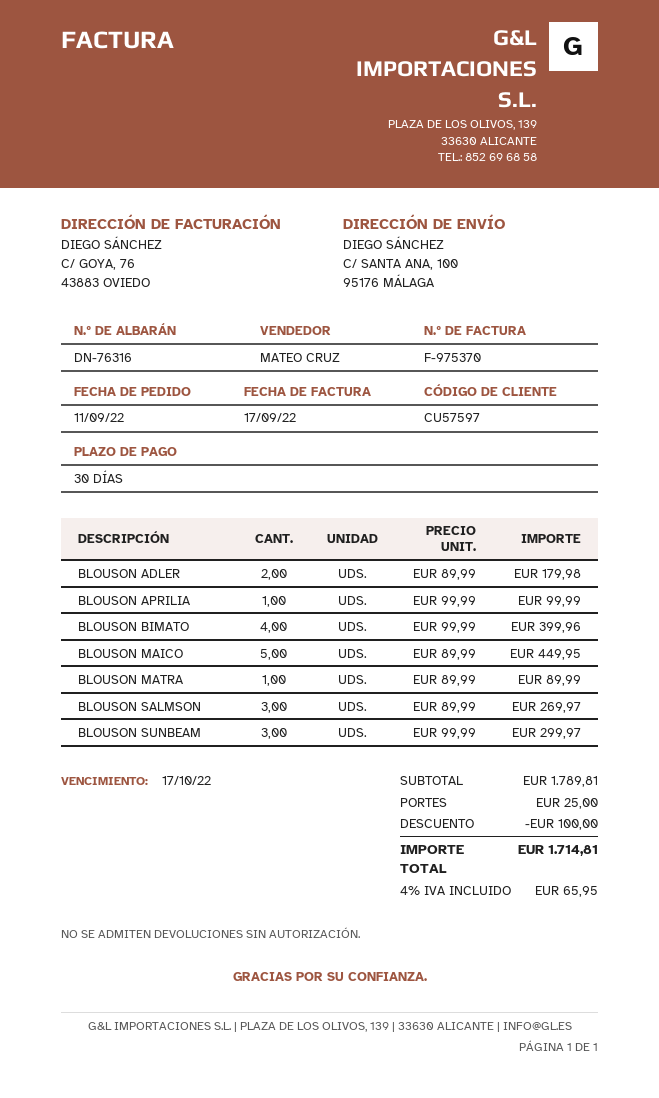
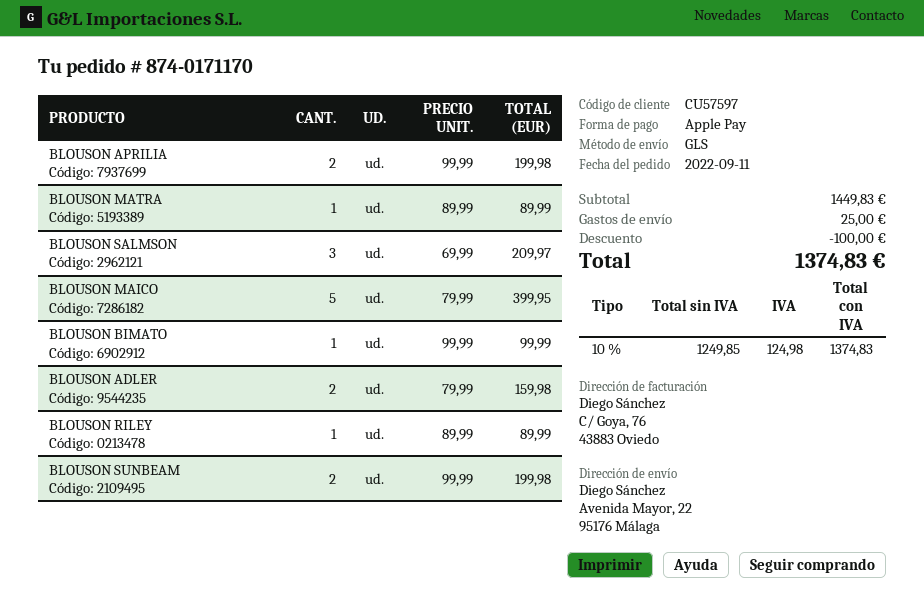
ship to: C/ SANTA ANA, 100, 95176 MÁLAGA -> Avenida Mayor, 22, 95176 Málaga
BLOUSON ADLER: 2 x 89.99 = 179.98 -> 2 x 79.99 = 159.98
BLOUSON APRILIA: 1 x 99.99 = 99.99 -> 2 x 99.99 = 199.98
BLOUSON BIMATO: 4 x 99.99 = 399.96 -> 1 x 99.99 = 99.99
BLOUSON MAICO: 5 x 89.99 = 449.95 -> 5 x 79.99 = 399.95
BLOUSON SALMSON: 3 x 89.99 = 269.97 -> 3 x 69.99 = 209.97
BLOUSON SUNBEAM: 3 x 99.99 = 299.97 -> 2 x 99.99 = 199.98
BLOUSON RILEY: none -> 1 x 89.99 = 89.99
subtotal: 1789.81 -> 1449.83
tax: 4% = 65.95 -> 10% = 124.98
total: 1714.81 -> 1374.83

